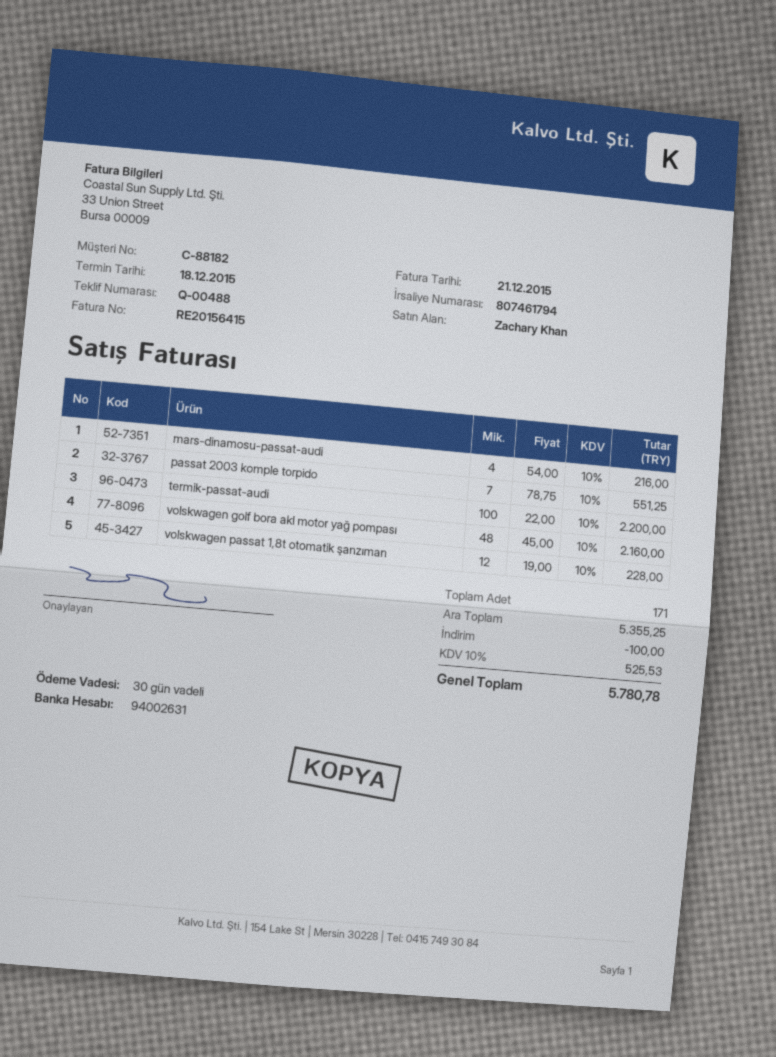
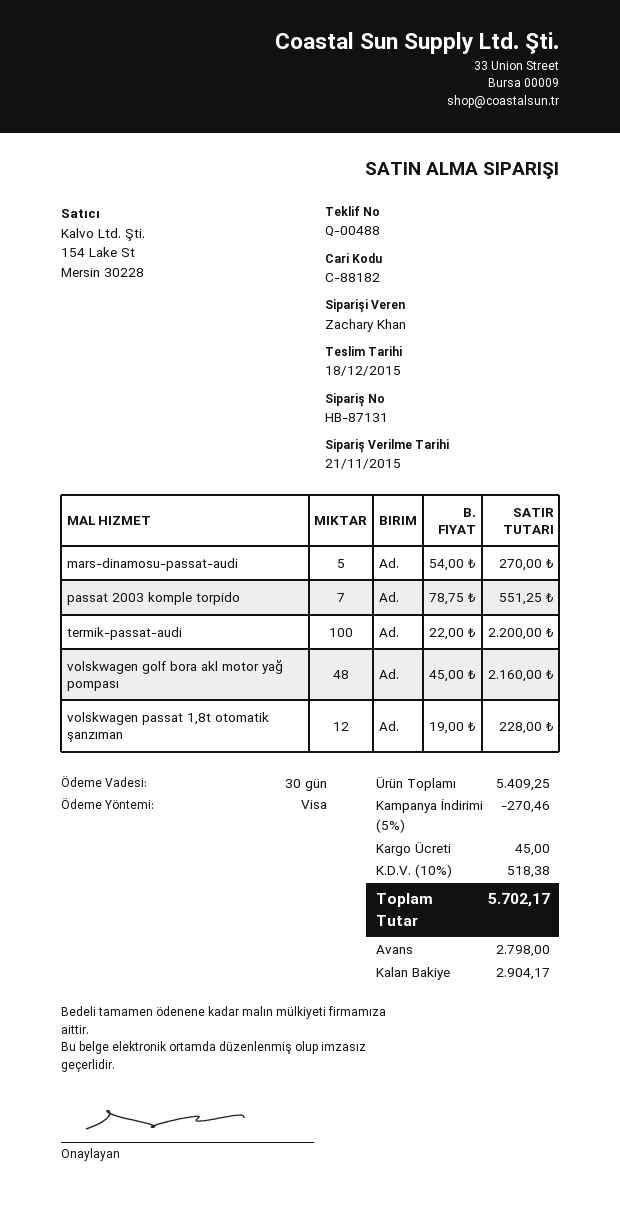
mars-dinamosu-passat-audi: 4 x 54.00 = 216.00 -> 5 x 54.00 = 270.00
subtotal: 5355.25 -> 5409.25
discount: 100.00 -> 270.46
shipping: none -> 45.00
tax: 10% = 525.53 -> 10% = 518.38
total: 5780.78 -> 5702.17

